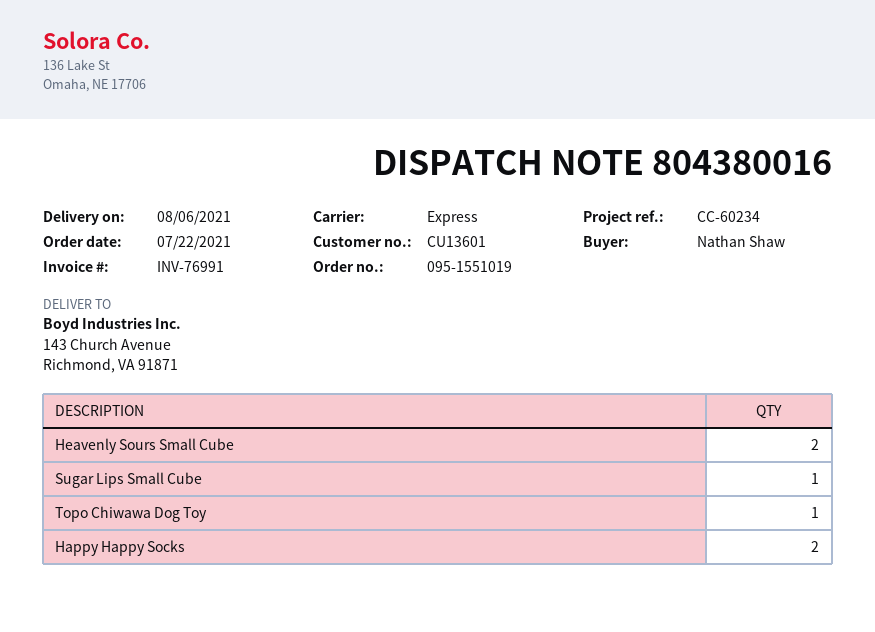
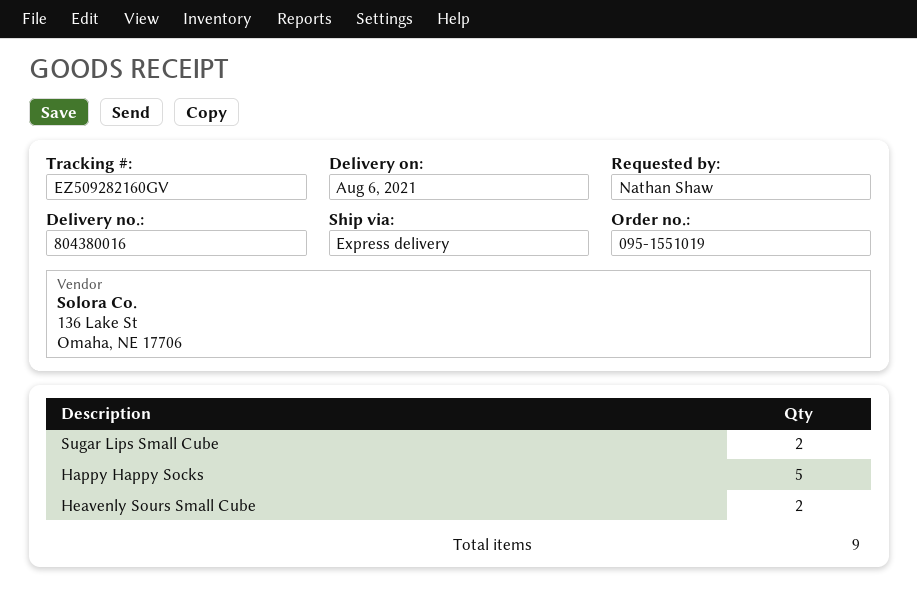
Sugar Lips Small Cube: 1 -> 2
Topo Chiwawa Dog Toy: 1 -> none
Happy Happy Socks: 2 -> 5

